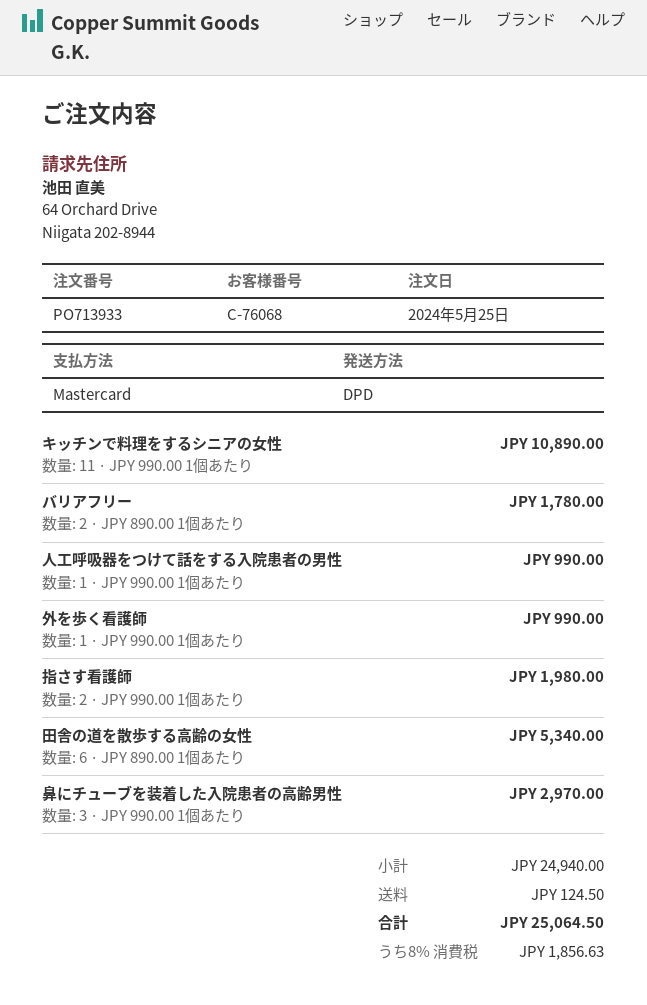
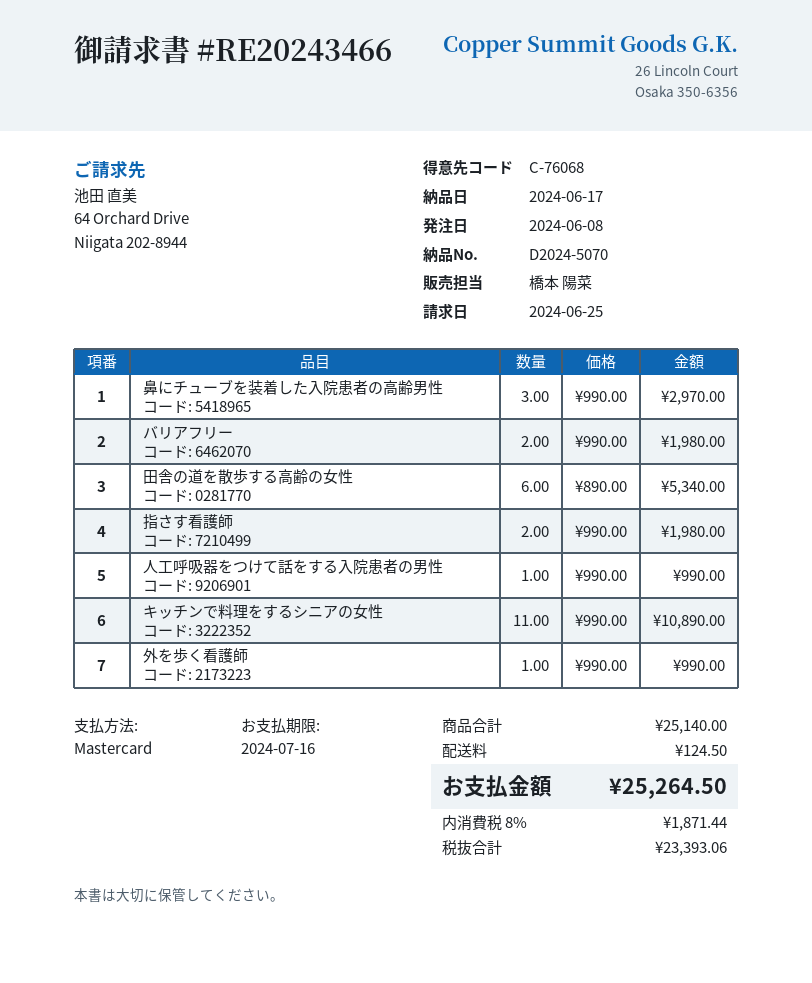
order date: 2024-05-25 -> 2024-06-08
バリアフリー: 2 x 890.00 = 1780.00 -> 2 x 990.00 = 1980.00
subtotal: 24940.00 -> 25140.00
tax: 8% = 1856.63 -> 8% = 1871.44
total: 25064.50 -> 25264.50

